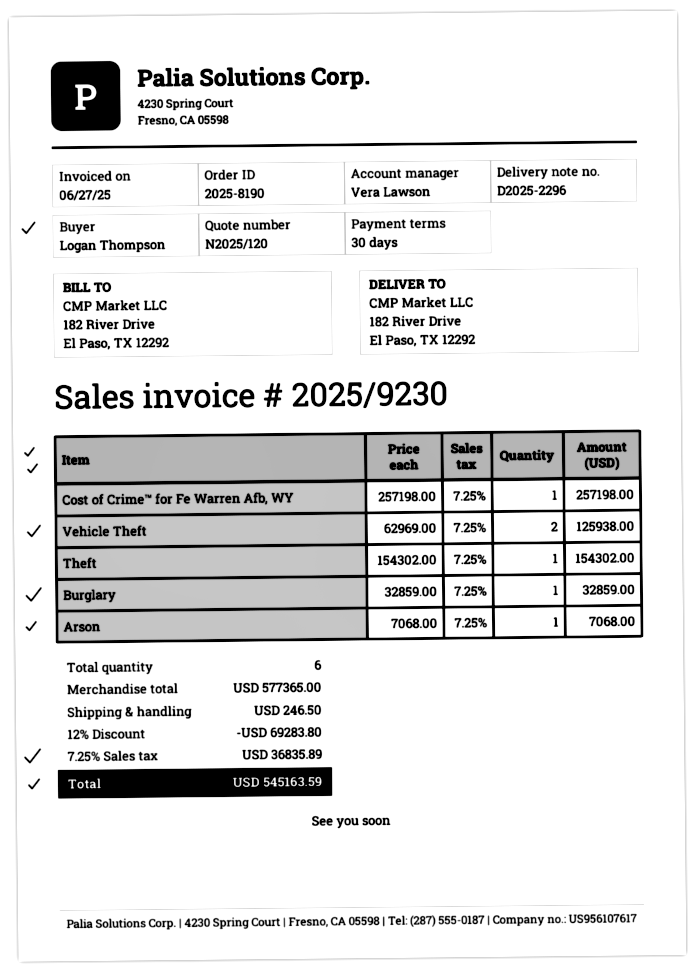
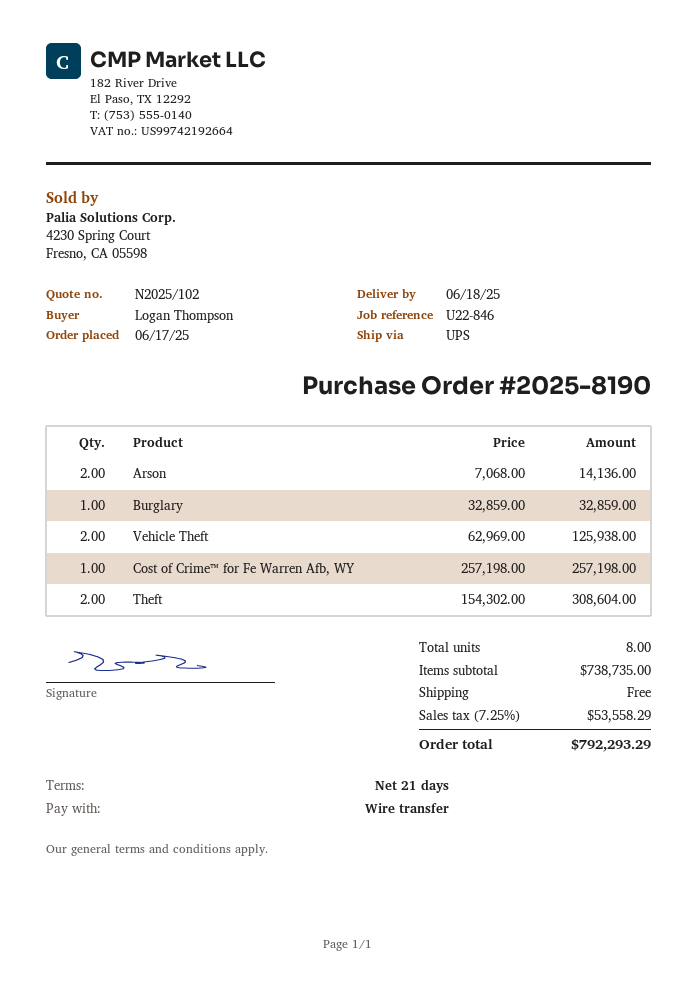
quote number: N2025/120 -> N2025/102
payment terms: 30 days -> 21 days
Theft: 1 x 154302.00 = 154302.00 -> 2 x 154302.00 = 308604.00
Arson: 1 x 7068.00 = 7068.00 -> 2 x 7068.00 = 14136.00
total quantity: 6 -> 8
subtotal: 577365.00 -> 738735.00
discount: 12% = 69283.80 -> none
shipping: 246.50 -> 0.00
tax: 7.25% = 36835.89 -> 7.25% = 53558.29
total: 545163.59 -> 792293.29

